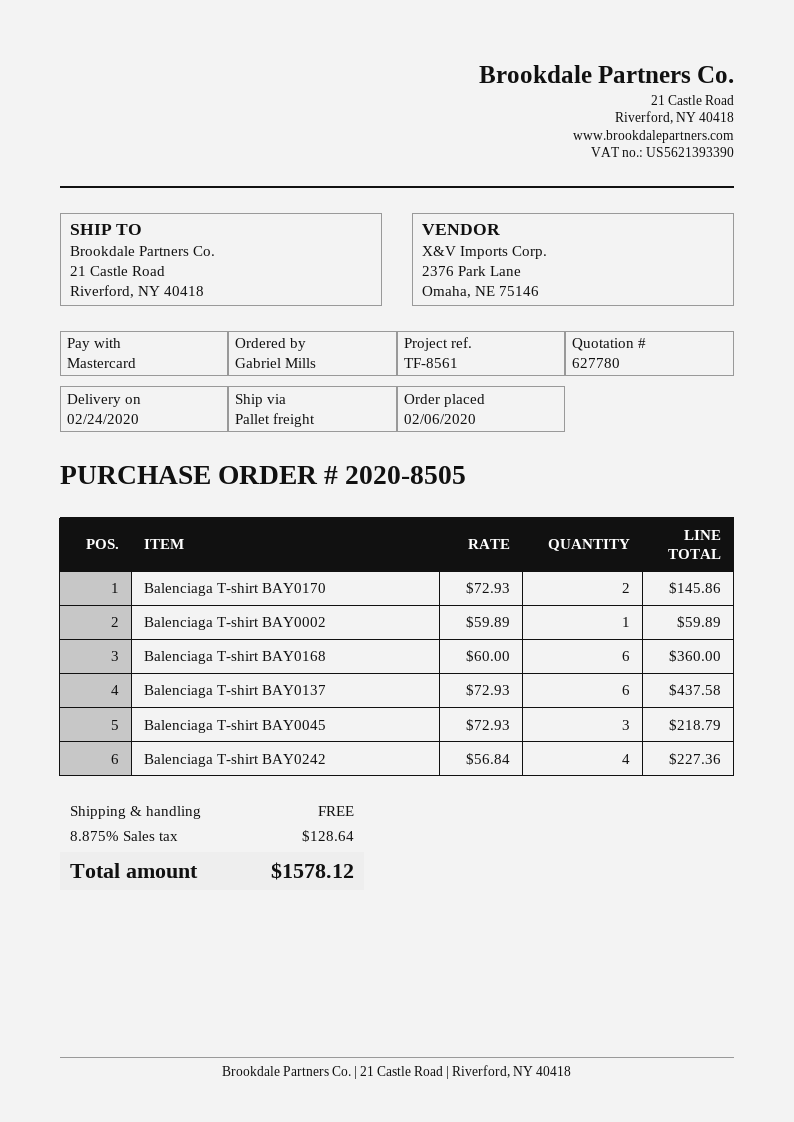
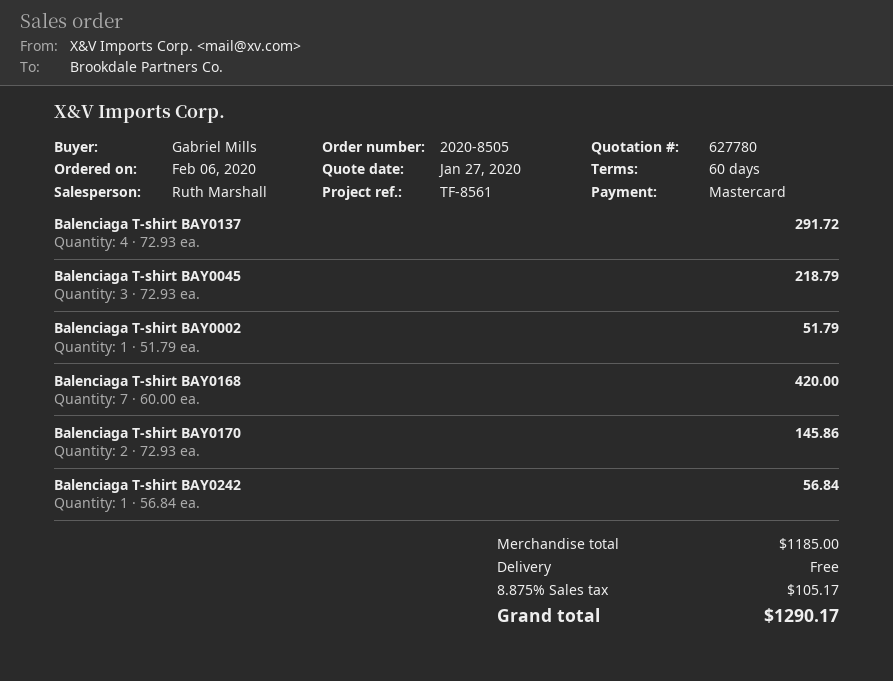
Balenciaga T-shirt BAY0002: 1 x 59.89 = 59.89 -> 1 x 51.79 = 51.79
Balenciaga T-shirt BAY0168: 6 x 60.00 = 360.00 -> 7 x 60.00 = 420.00
Balenciaga T-shirt BAY0137: 6 x 72.93 = 437.58 -> 4 x 72.93 = 291.72
Balenciaga T-shirt BAY0242: 4 x 56.84 = 227.36 -> 1 x 56.84 = 56.84
tax: 8.875% = 128.64 -> 8.875% = 105.17
total: 1578.12 -> 1290.17

